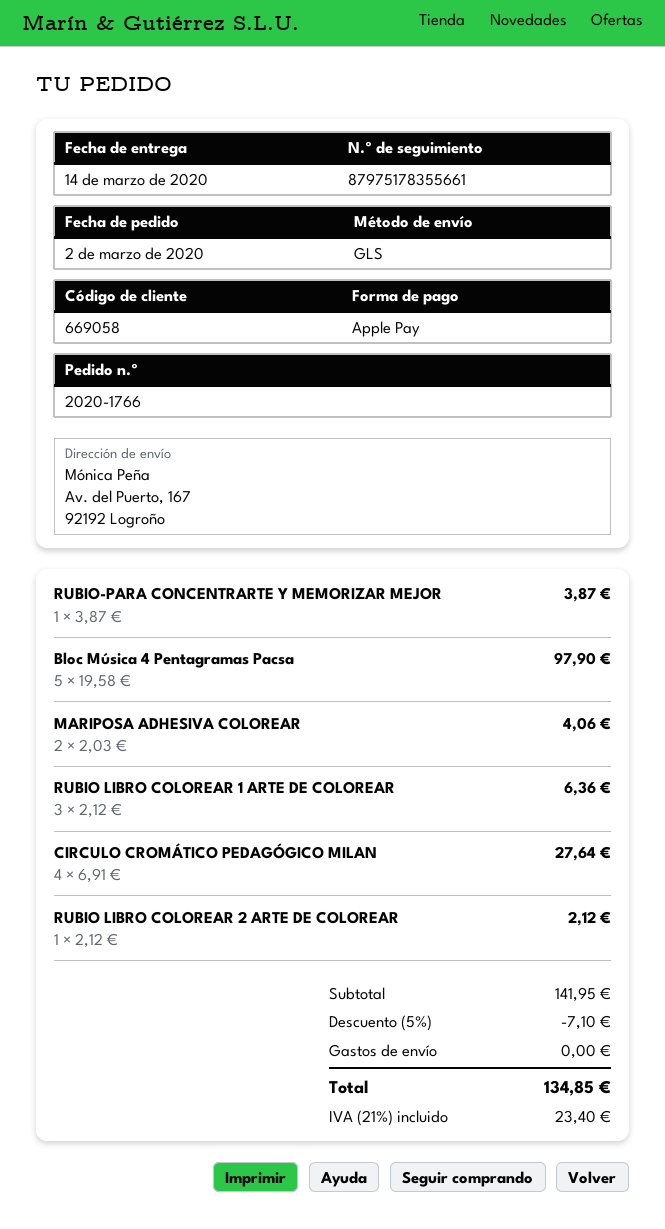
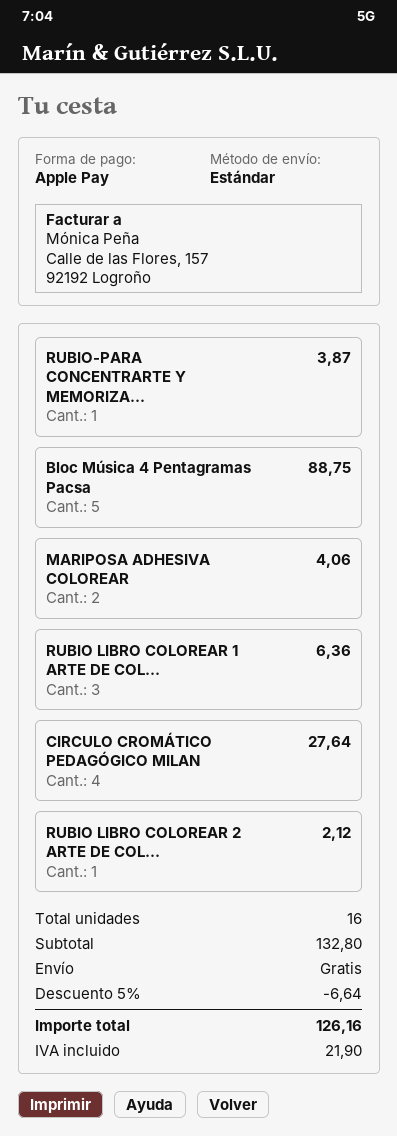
shipping method: GLS -> standard
Bloc Música 4 Pentagramas Pacsa: 5 for 97.90 -> 5 for 88.75
subtotal: 141.95 -> 132.80
discount: 5% = 7.10 -> 5% = 6.64
tax: 23.40 -> 21.90
total: 134.85 -> 126.16

